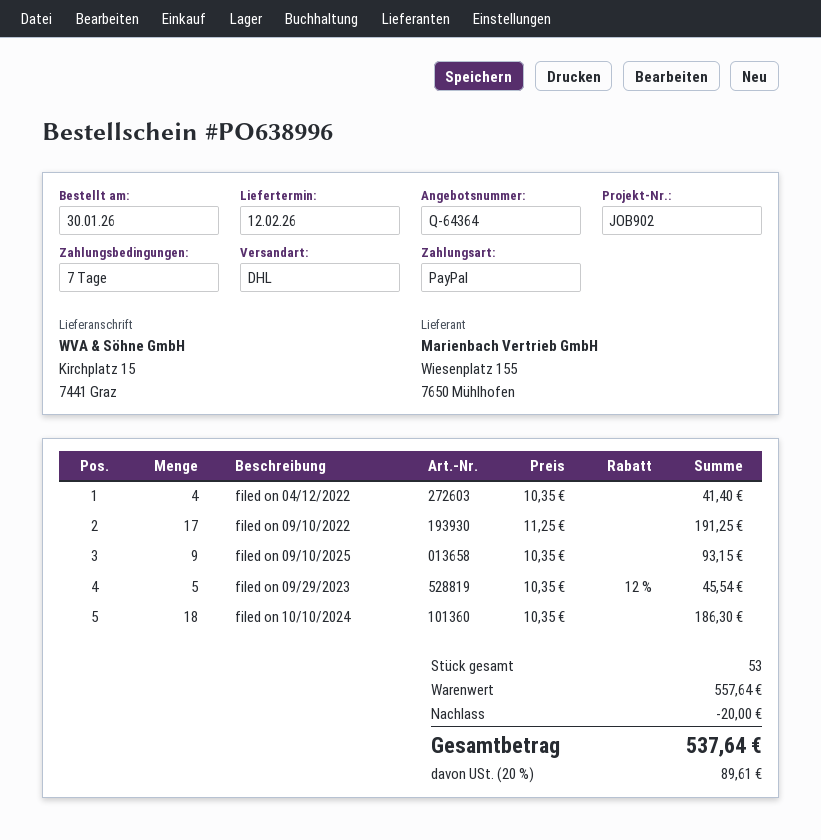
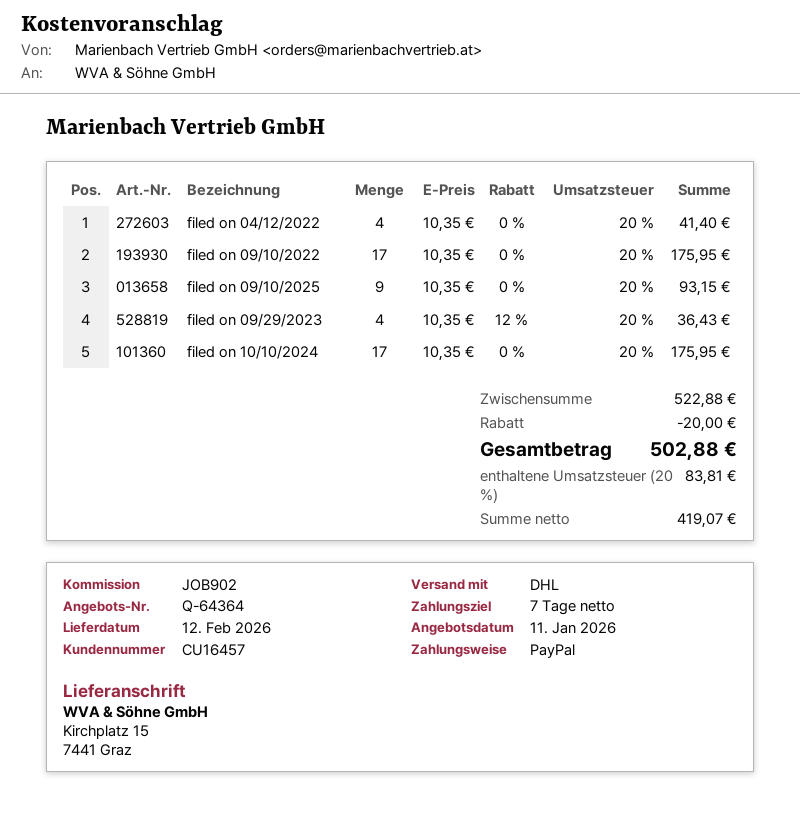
filed on 09/10/2022: 17 x 11.25 = 191.25 -> 17 x 10.35 = 175.95
filed on 09/29/2023: 5 x 10.35 - 12% = 45.54 -> 4 x 10.35 - 12% = 36.43
filed on 10/10/2024: 18 x 10.35 = 186.30 -> 17 x 10.35 = 175.95
subtotal: 557.64 -> 522.88
tax: 20% = 89.61 -> 20% = 83.81
total: 537.64 -> 502.88

